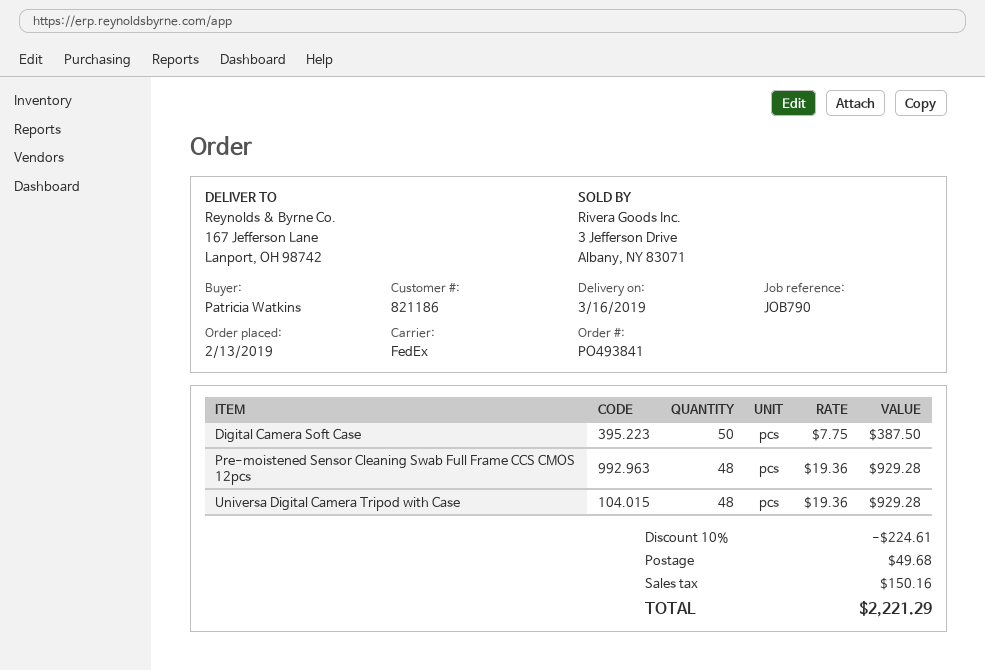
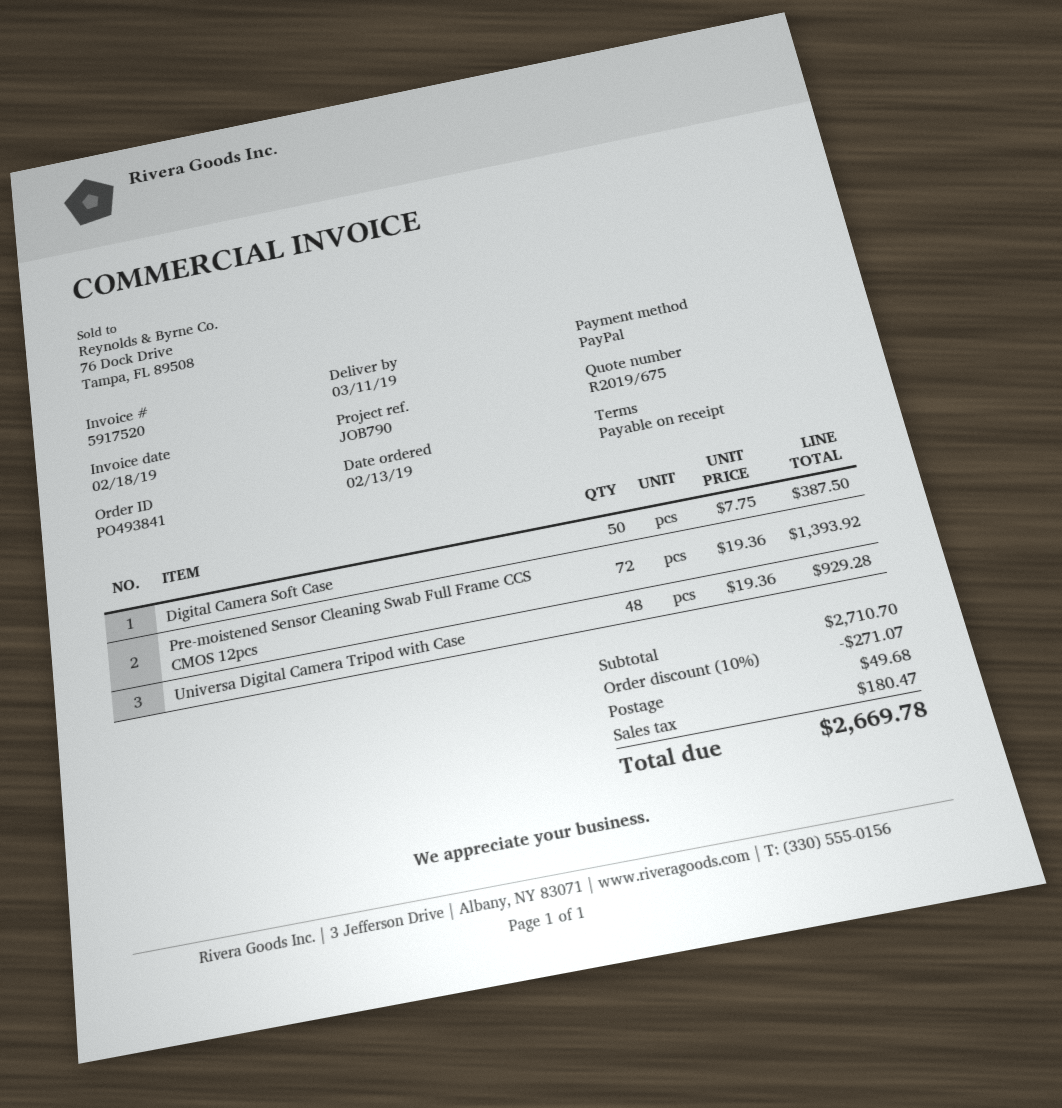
delivery date: 2019-03-16 -> 2019-03-11
Pre-moistened Sensor Cleaning Swab Full Frame CCS CMOS 12pcs: 48 x 19.36 = 929.28 -> 72 x 19.36 = 1393.92
discount: 10% = 224.61 -> 10% = 271.07
tax: 150.16 -> 180.47
total: 2221.29 -> 2669.78

